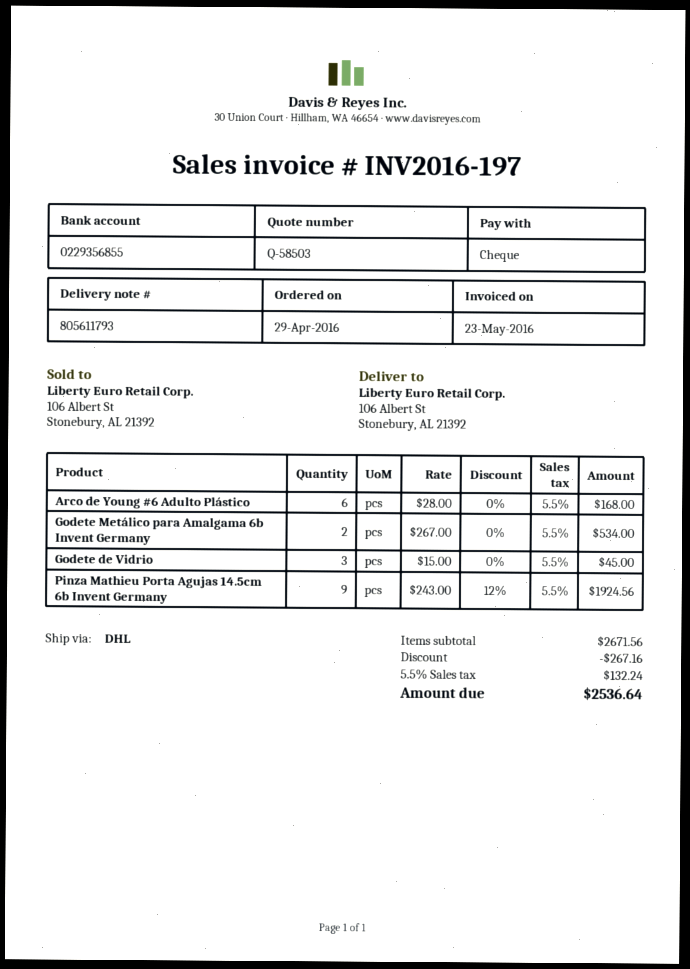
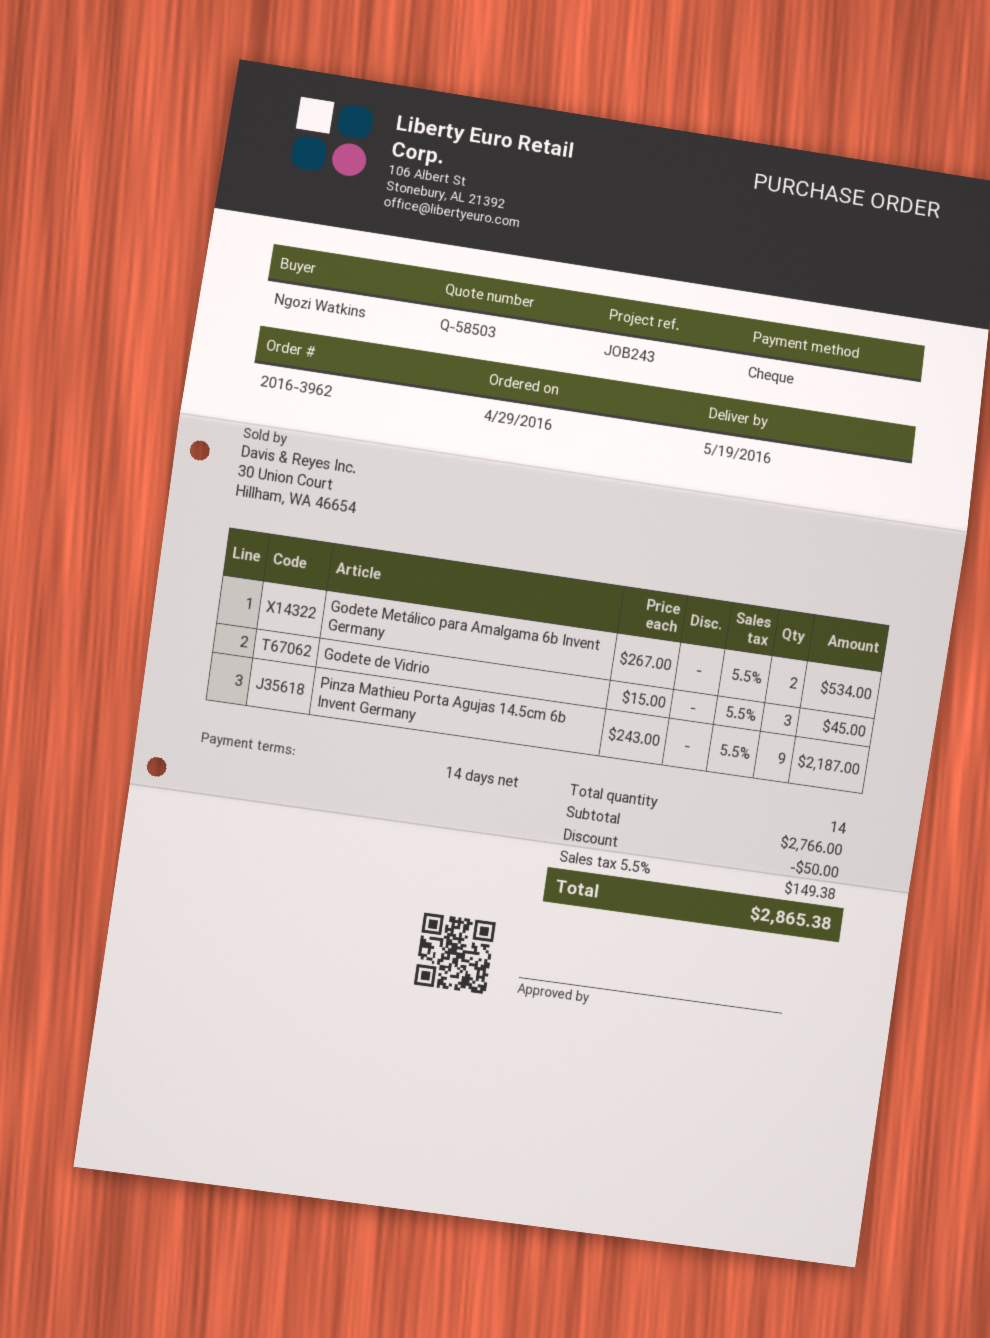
Arco de Young #6 Adulto Plástico: 6 x 28.00 = 168.00 -> none
Pinza Mathieu Porta Agujas 14.5cm 6b Invent Germany: 9 x 243.00 - 12% = 1924.56 -> 9 x 243.00 = 2187.00
subtotal: 2671.56 -> 2766.00
discount: 267.16 -> 50.00
tax: 5.5% = 132.24 -> 5.5% = 149.38
total: 2536.64 -> 2865.38

